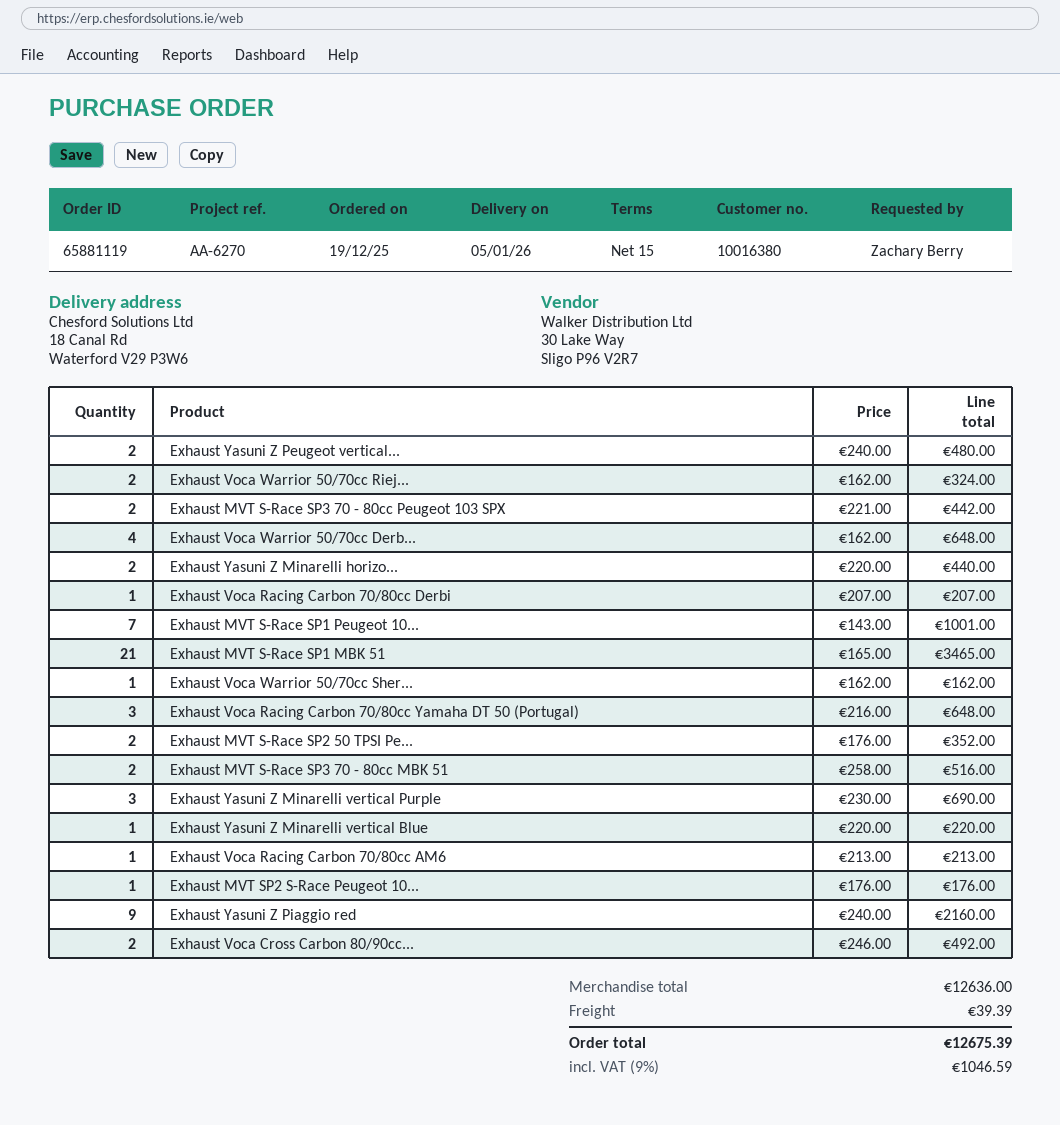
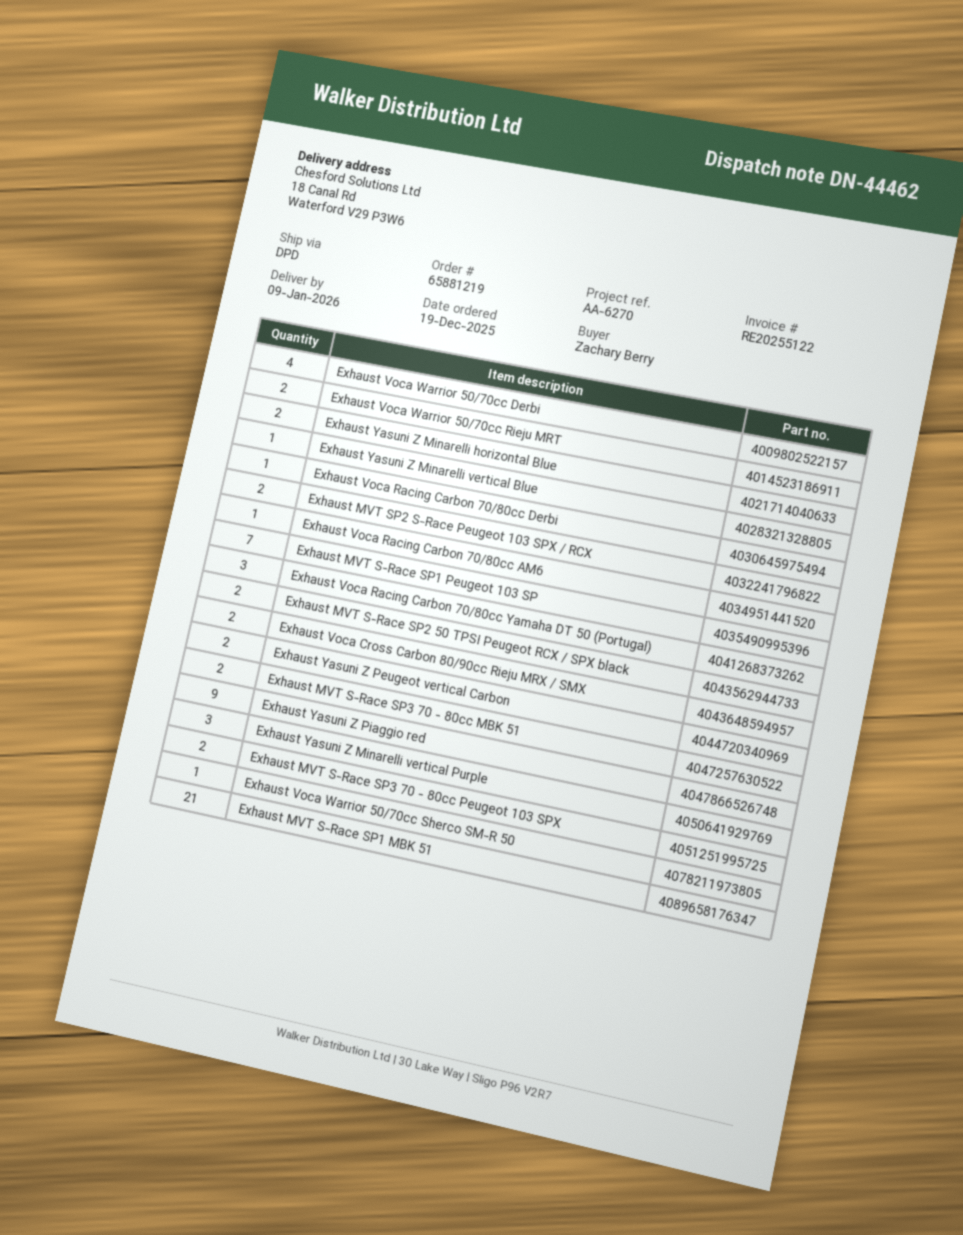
order number: 65881119 -> 65881219
delivery date: 2026-01-05 -> 2026-01-09
Exhaust MVT SP2 S-Race Peugeot 10...: 1 -> 2

